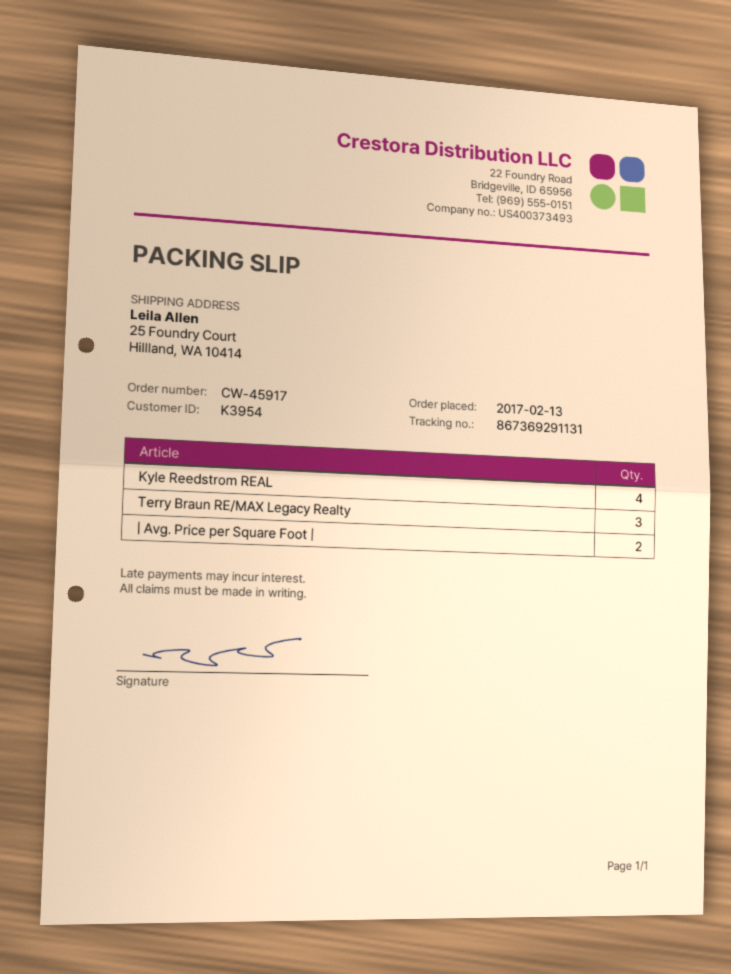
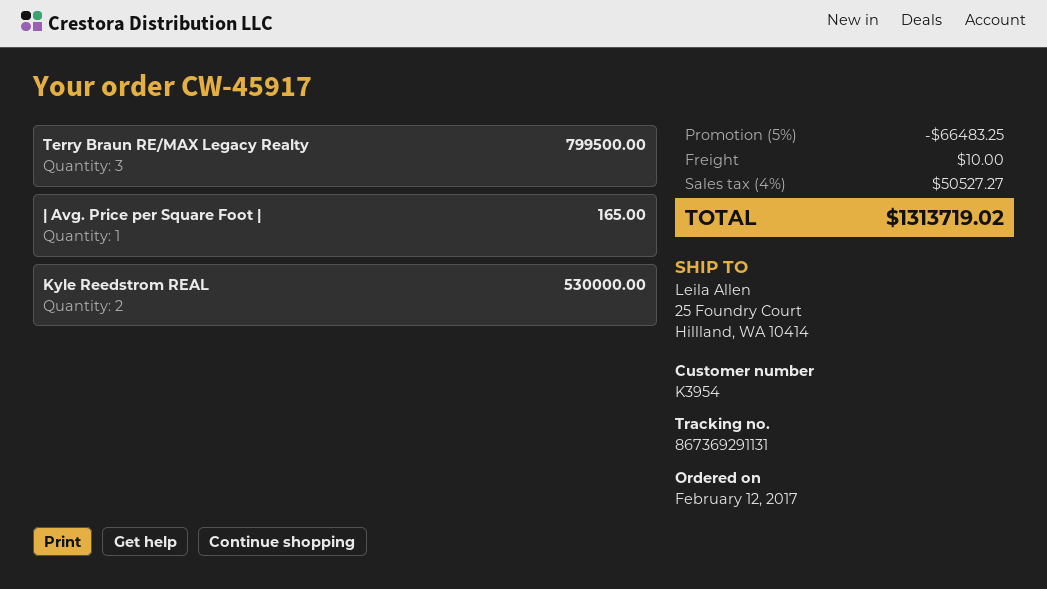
order date: 2017-02-13 -> 2017-02-12
Kyle Reedstrom REAL: 4 -> 2
| Avg. Price per Square Foot |: 2 -> 1

